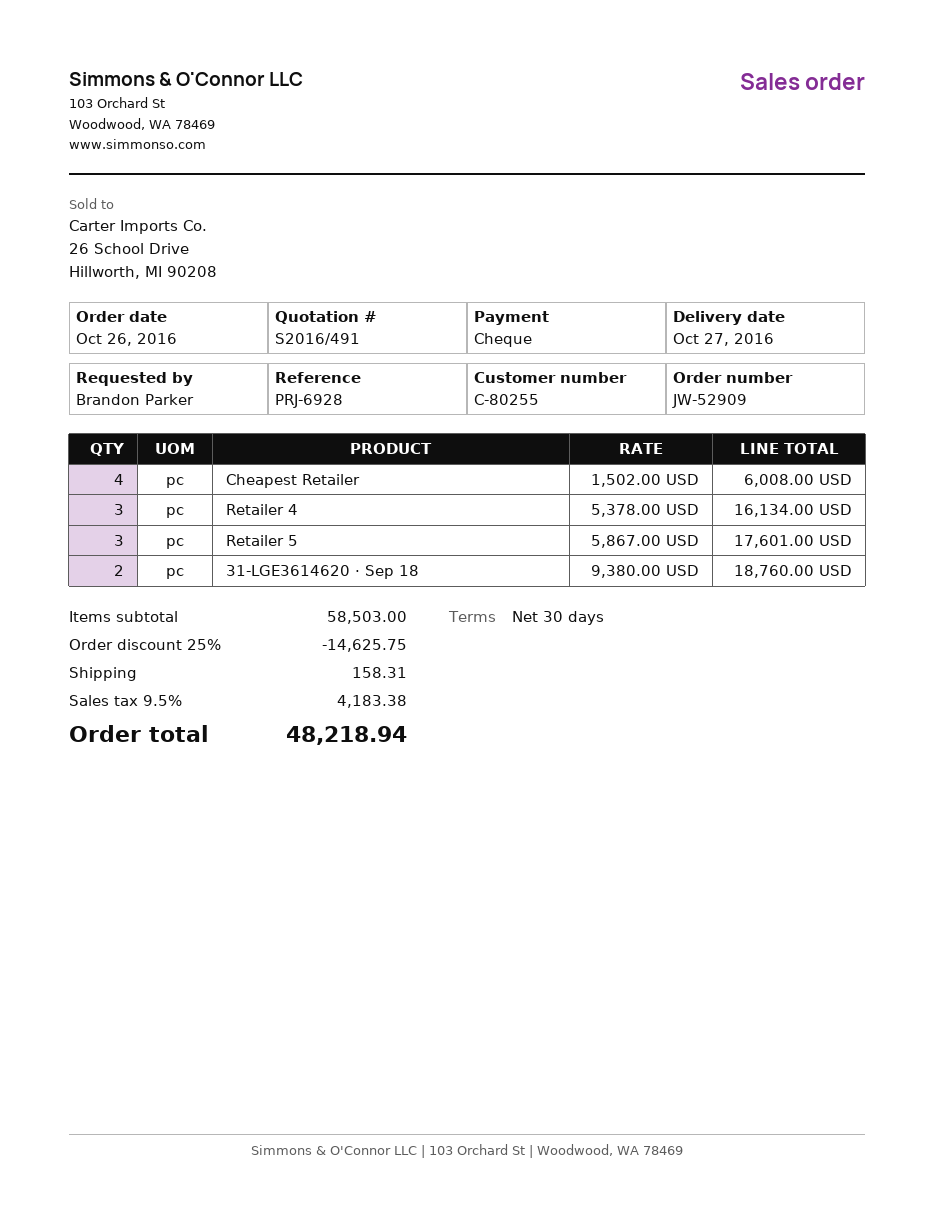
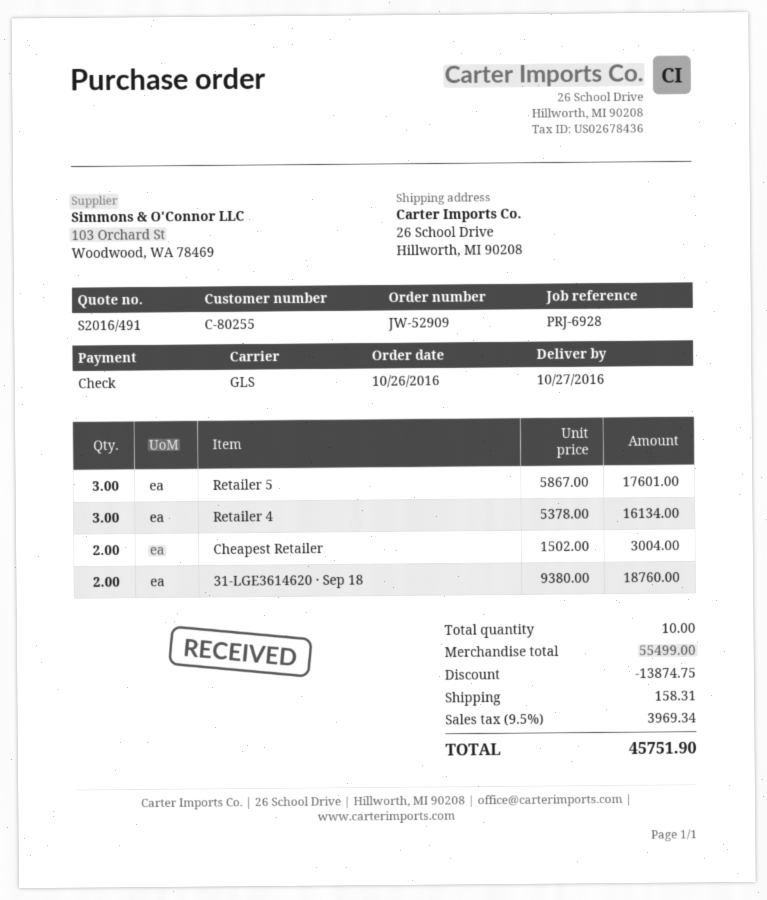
Cheapest Retailer: 4 x 1502.00 = 6008.00 -> 2 x 1502.00 = 3004.00
subtotal: 58503.00 -> 55499.00
discount: 14625.75 -> 13874.75
tax: 9.5% = 4183.38 -> 9.5% = 3969.34
total: 48218.94 -> 45751.90

